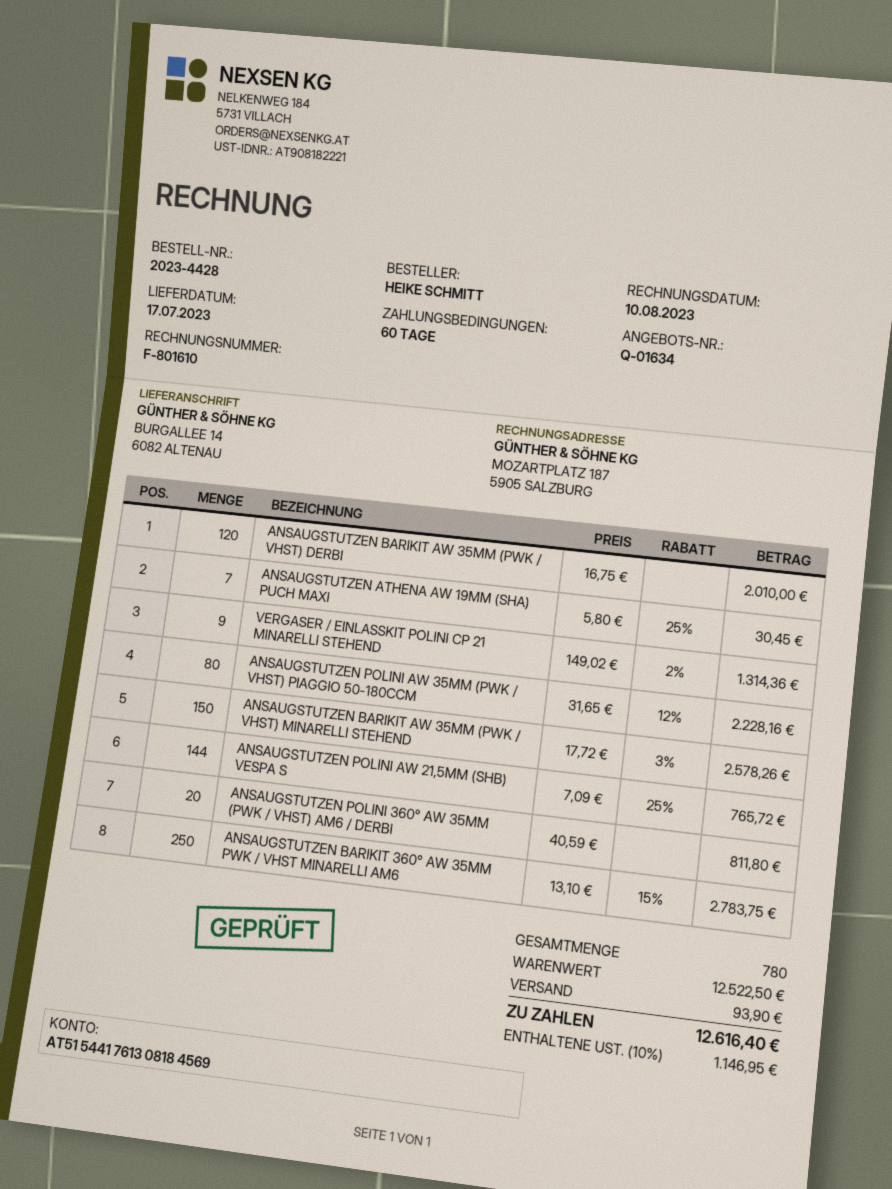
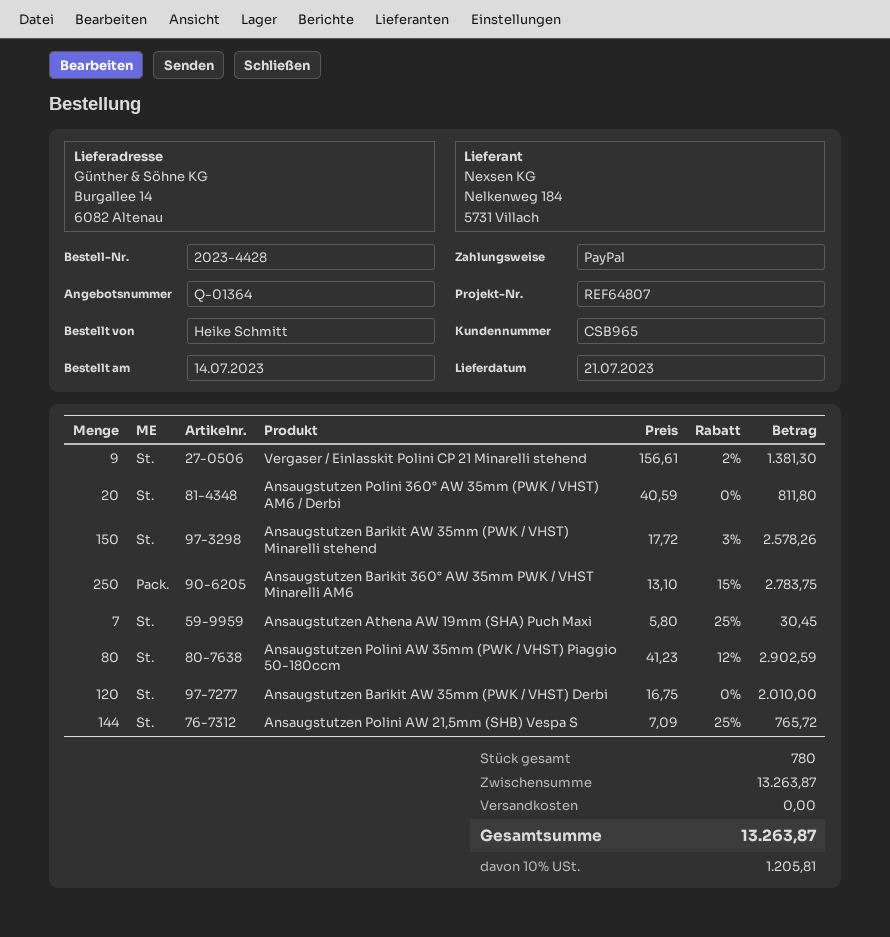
quote number: Q-01634 -> Q-01364
delivery date: 2023-07-17 -> 2023-07-21
VERGASER / EINLASSKIT POLINI CP 21 MINARELLI STEHEND: 9 x 149.02 - 2% = 1314.36 -> 9 x 156.61 - 2% = 1381.30
ANSAUGSTUTZEN POLINI AW 35MM (PWK / VHST) PIAGGIO 50-180CCM: 80 x 31.65 - 12% = 2228.16 -> 80 x 41.23 - 12% = 2902.59
subtotal: 12522.50 -> 13263.87
shipping: 93.90 -> 0.00
tax: 10% = 1146.95 -> 10% = 1205.81
total: 12616.40 -> 13263.87

